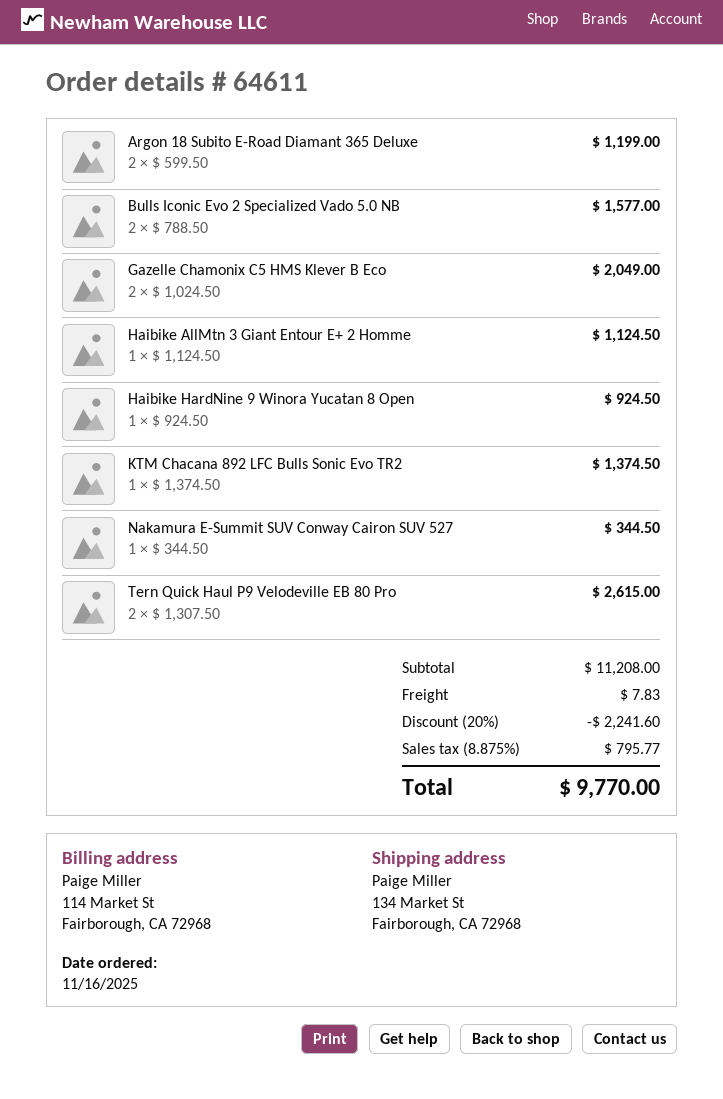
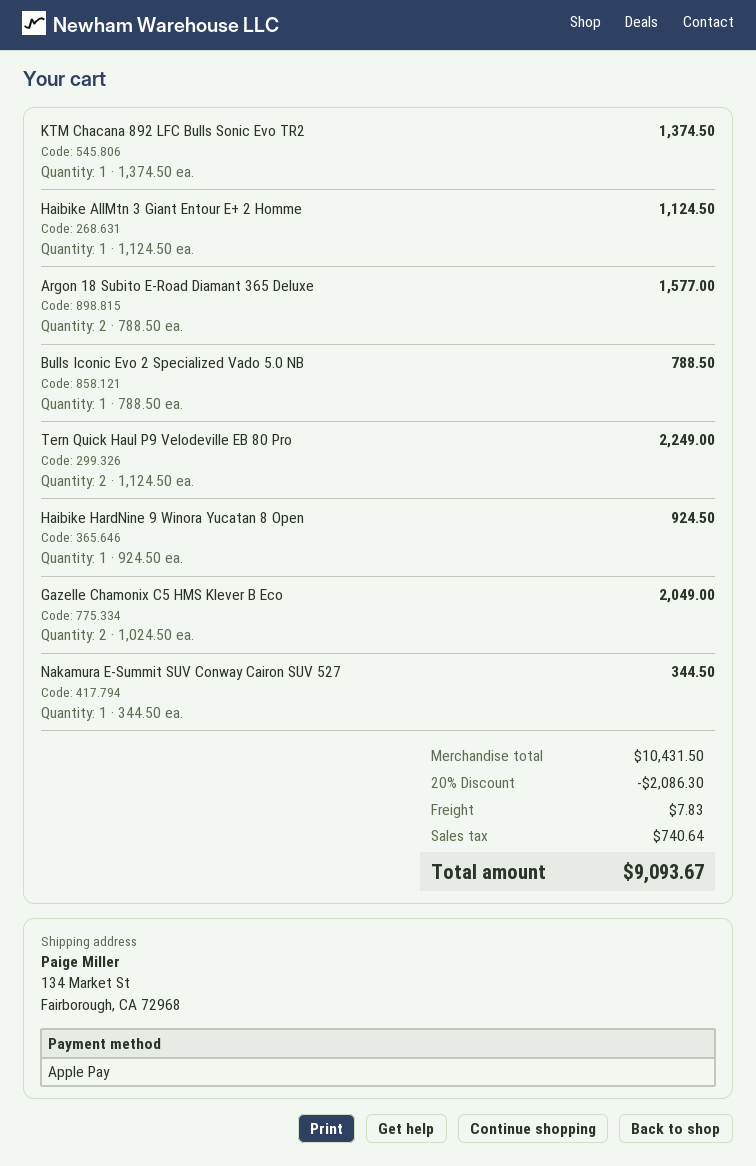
Argon 18 Subito E-Road Diamant 365 Deluxe: 2 x 599.50 = 1199.00 -> 2 x 788.50 = 1577.00
Bulls Iconic Evo 2 Specialized Vado 5.0 NB: 2 x 788.50 = 1577.00 -> 1 x 788.50 = 788.50
Tern Quick Haul P9 Velodeville EB 80 Pro: 2 x 1307.50 = 2615.00 -> 2 x 1124.50 = 2249.00
subtotal: 11208.00 -> 10431.50
discount: 20% = 2241.60 -> 20% = 2086.30
tax: 795.77 -> 740.64
total: 9770.00 -> 9093.67

